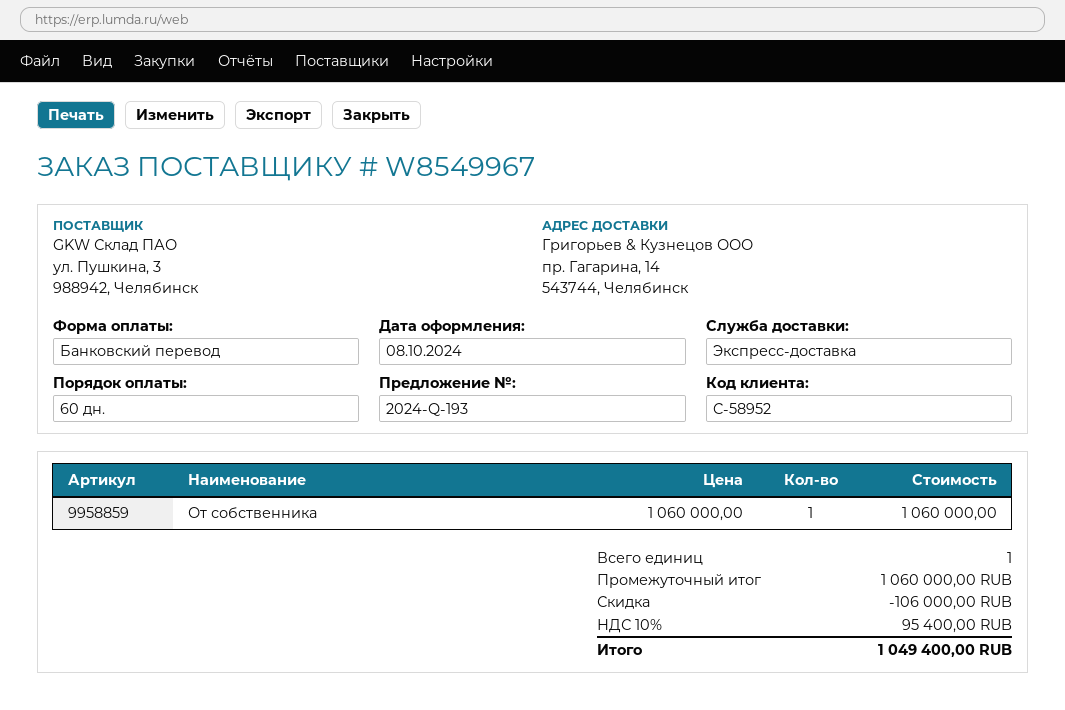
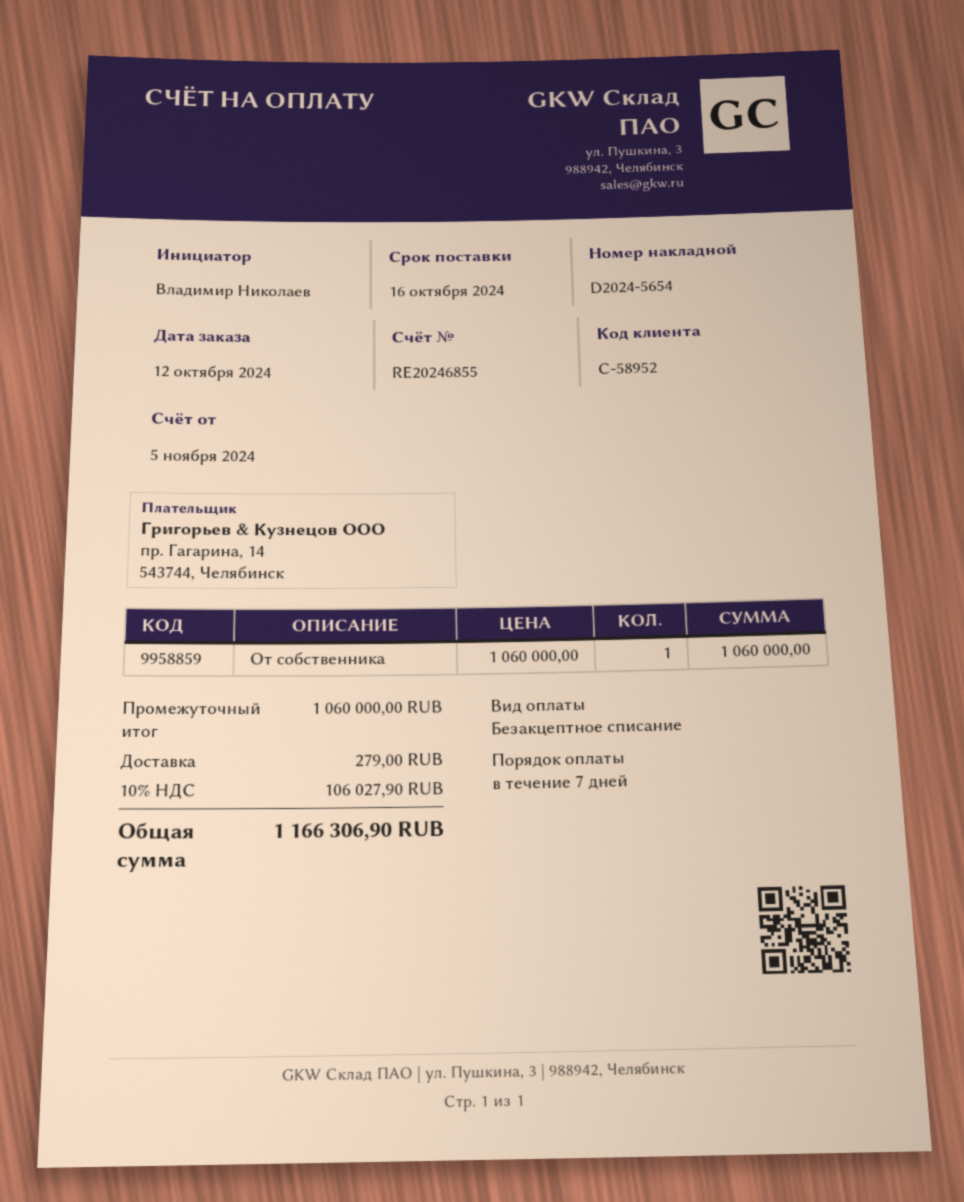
order date: 2024-10-08 -> 2024-10-12
payment terms: 60 days -> 7 days
payment method: bank transfer -> direct debit
discount: 106000.00 -> none
shipping: none -> 279.00
tax: 10% = 95400.00 -> 10% = 106027.90
total: 1049400.00 -> 1166306.90

